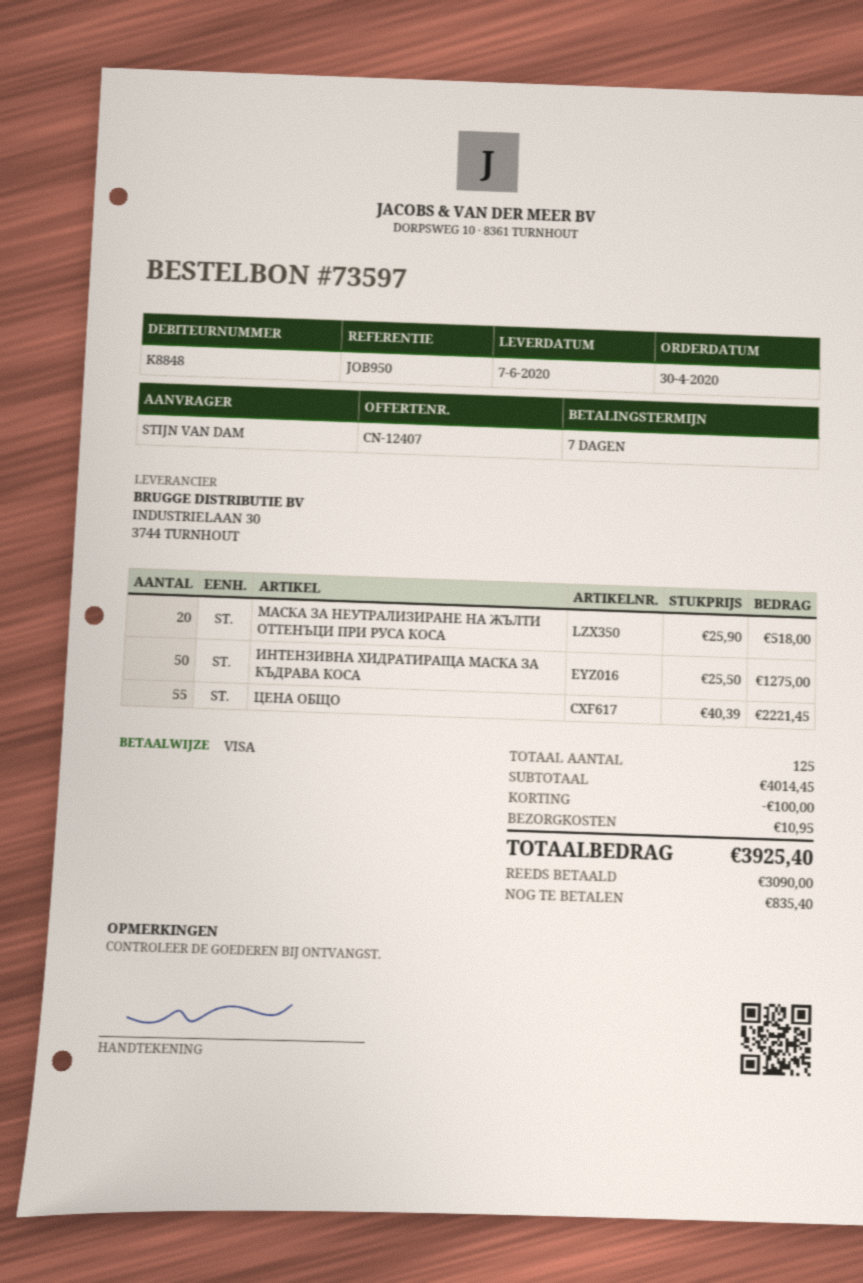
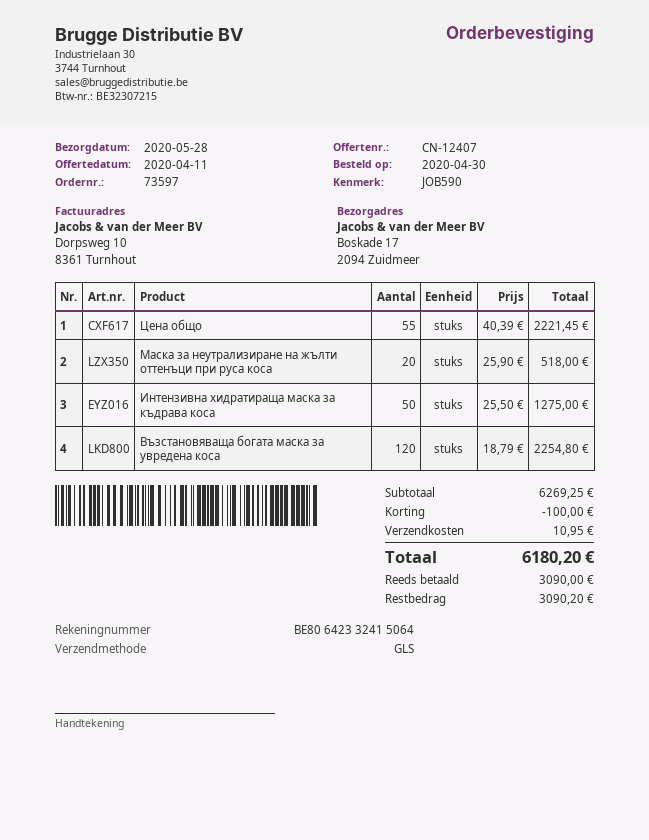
delivery date: 2020-06-07 -> 2020-05-28
reference: JOB950 -> JOB590
Възстановяваща богата маска за увредена коса: none -> 120 x 18.79 = 2254.80
subtotal: 4014.45 -> 6269.25
total: 3925.40 -> 6180.20
balance: 835.40 -> 3090.20

